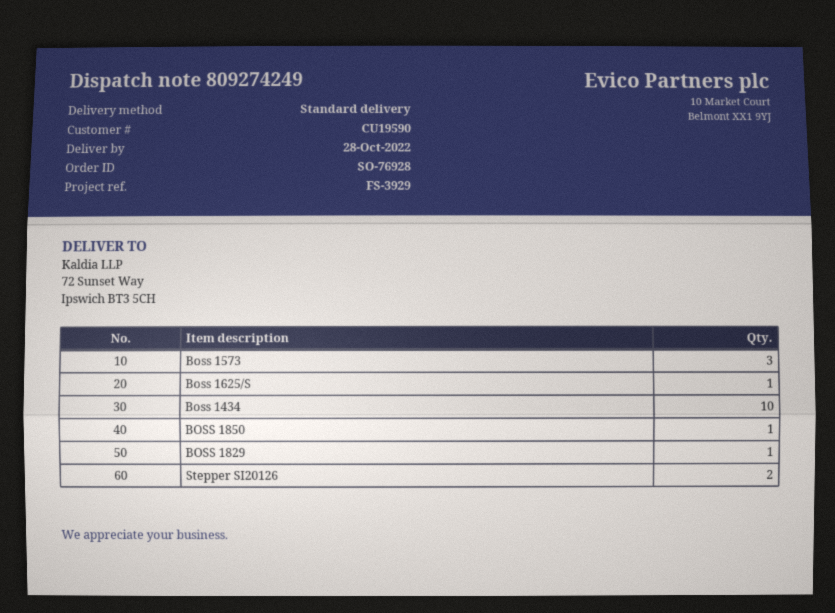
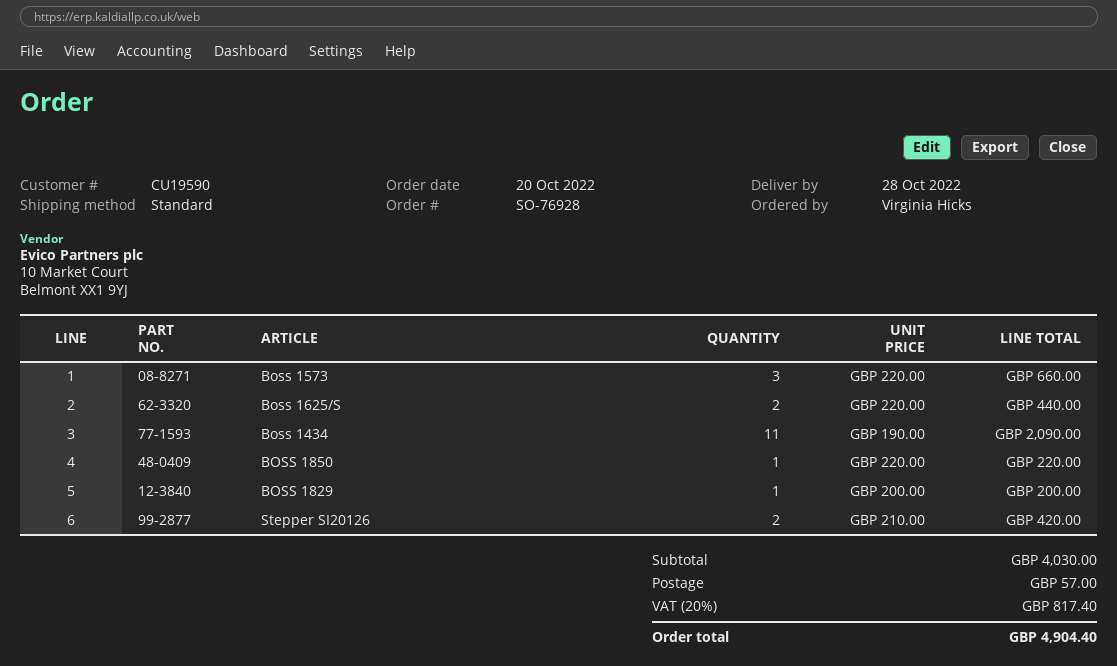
Boss 1625/S: 1 -> 2
Boss 1434: 10 -> 11

